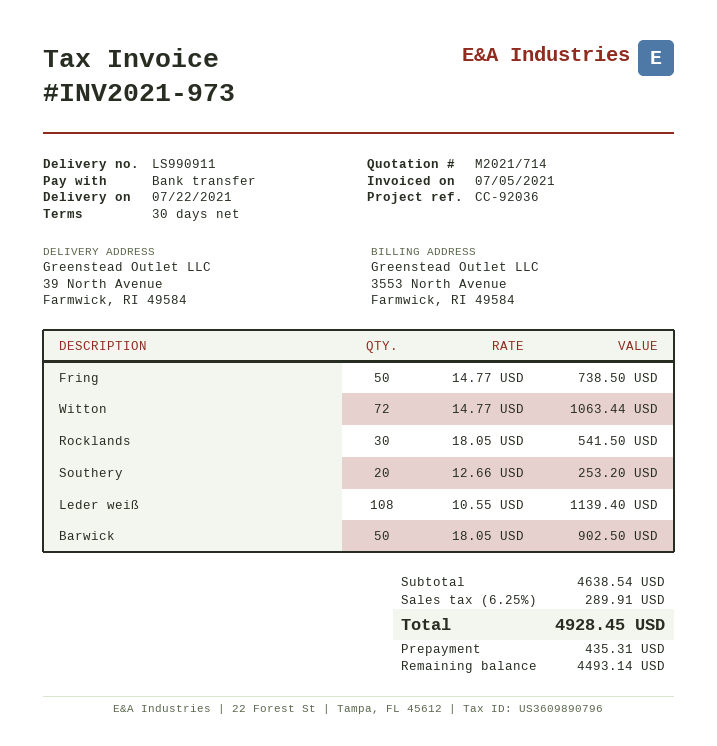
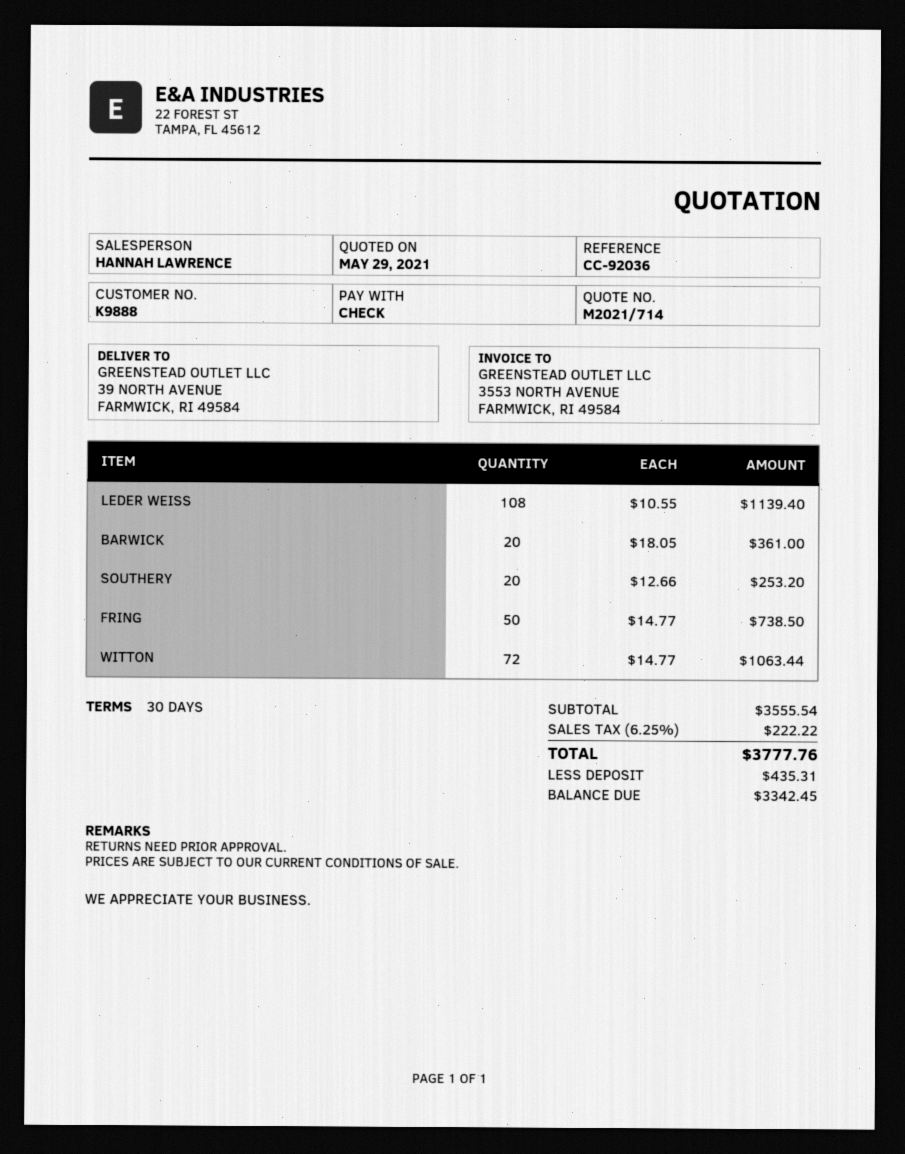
payment method: bank transfer -> cheque
Rocklands: 30 x 18.05 = 541.50 -> none
Barwick: 50 x 18.05 = 902.50 -> 20 x 18.05 = 361.00
subtotal: 4638.54 -> 3555.54
tax: 6.25% = 289.91 -> 6.25% = 222.22
total: 4928.45 -> 3777.76
balance: 4493.14 -> 3342.45

